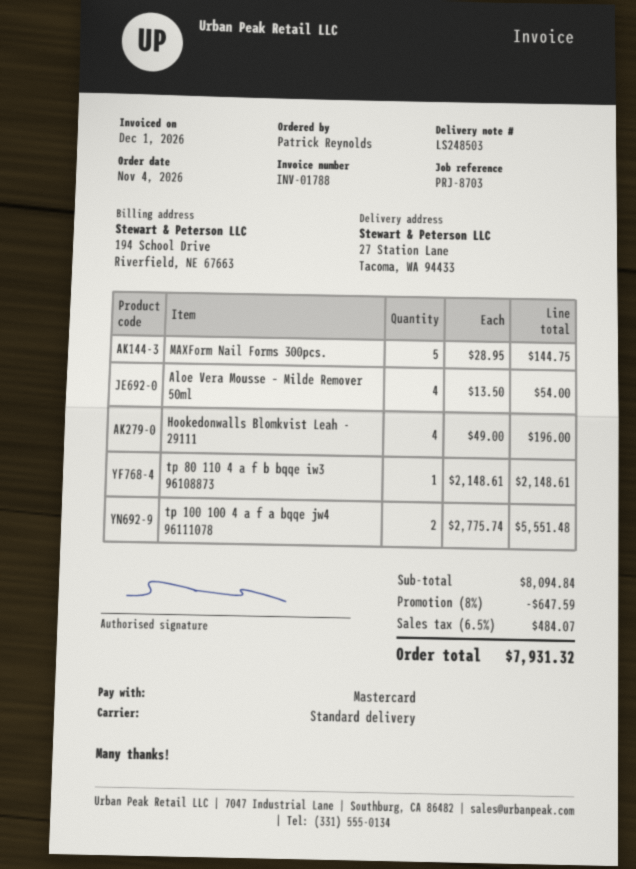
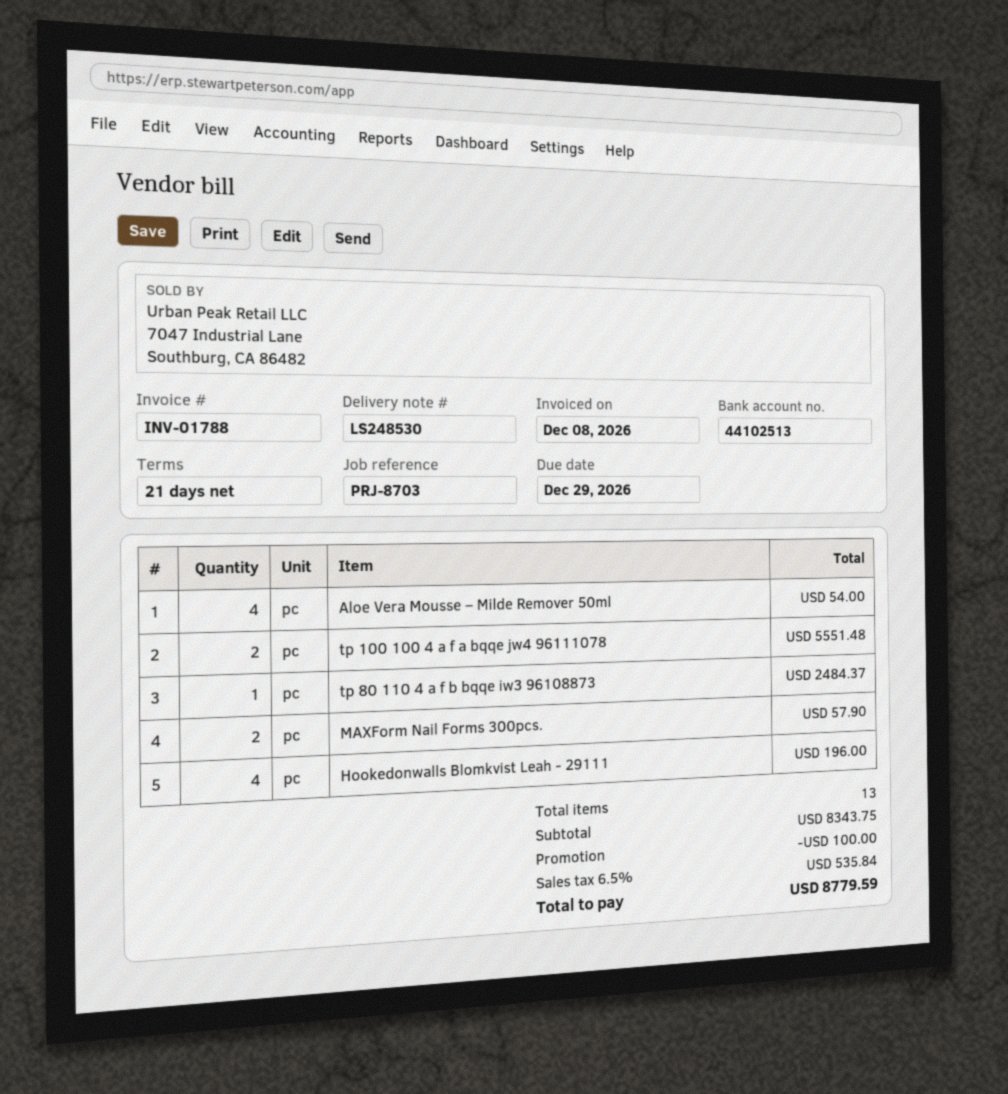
delivery note number: LS248503 -> LS248530
invoice date: 2026-12-01 -> 2026-12-08
MAXForm Nail Forms 300pcs.: 5 for 144.75 -> 2 for 57.90
tp 80 110 4 a f b bqqe iw3 96108873: 1 for 2148.61 -> 1 for 2484.37
subtotal: 8094.84 -> 8343.75
discount: 647.59 -> 100.00
tax: 6.5% = 484.07 -> 6.5% = 535.84
total: 7931.32 -> 8779.59

